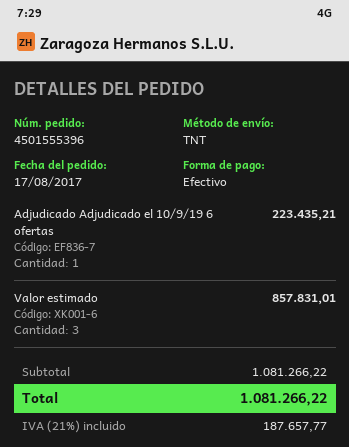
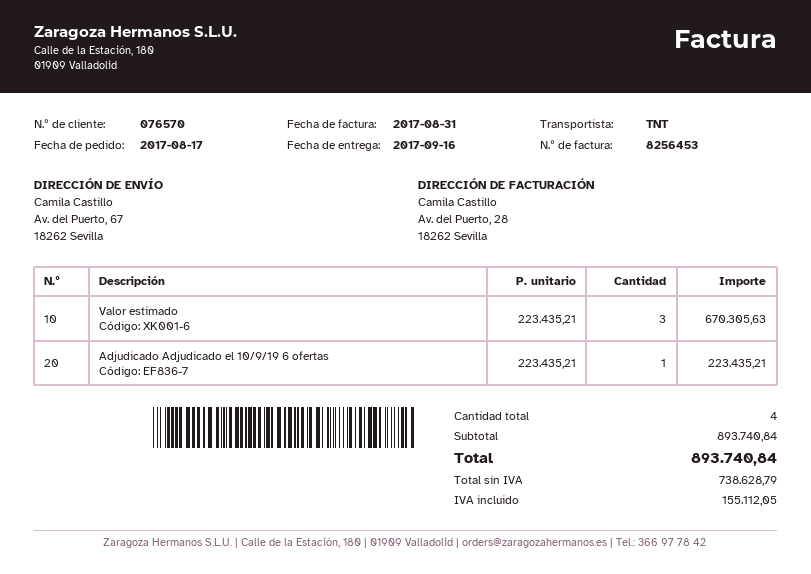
Valor estimado: 3 for 857831.01 -> 3 for 670305.63
subtotal: 1081266.22 -> 893740.84
tax: 187657.77 -> 155112.05
total: 1081266.22 -> 893740.84

